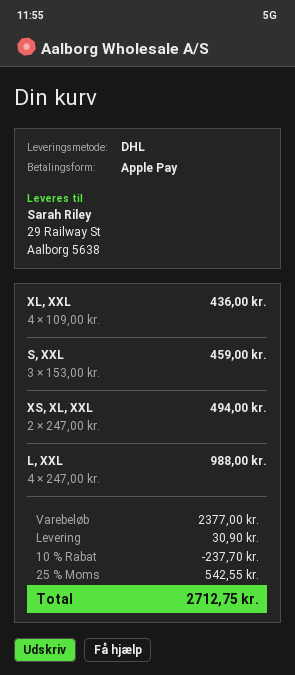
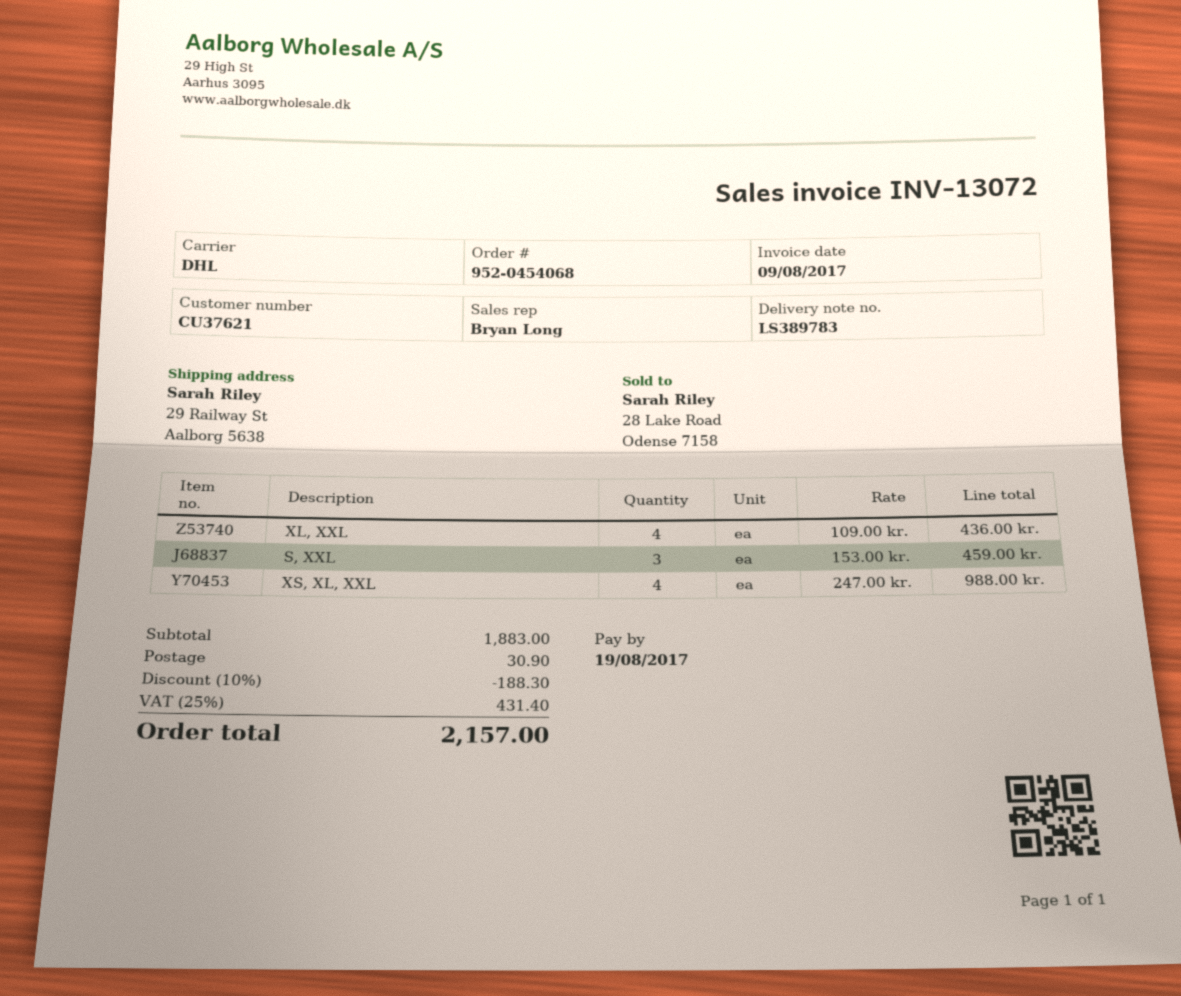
XS, XL, XXL: 2 x 247.00 = 494.00 -> 4 x 247.00 = 988.00
L, XXL: 4 x 247.00 = 988.00 -> none
subtotal: 2377.00 -> 1883.00
discount: 10% = 237.70 -> 10% = 188.30
tax: 25% = 542.55 -> 25% = 431.40
total: 2712.75 -> 2157.00

